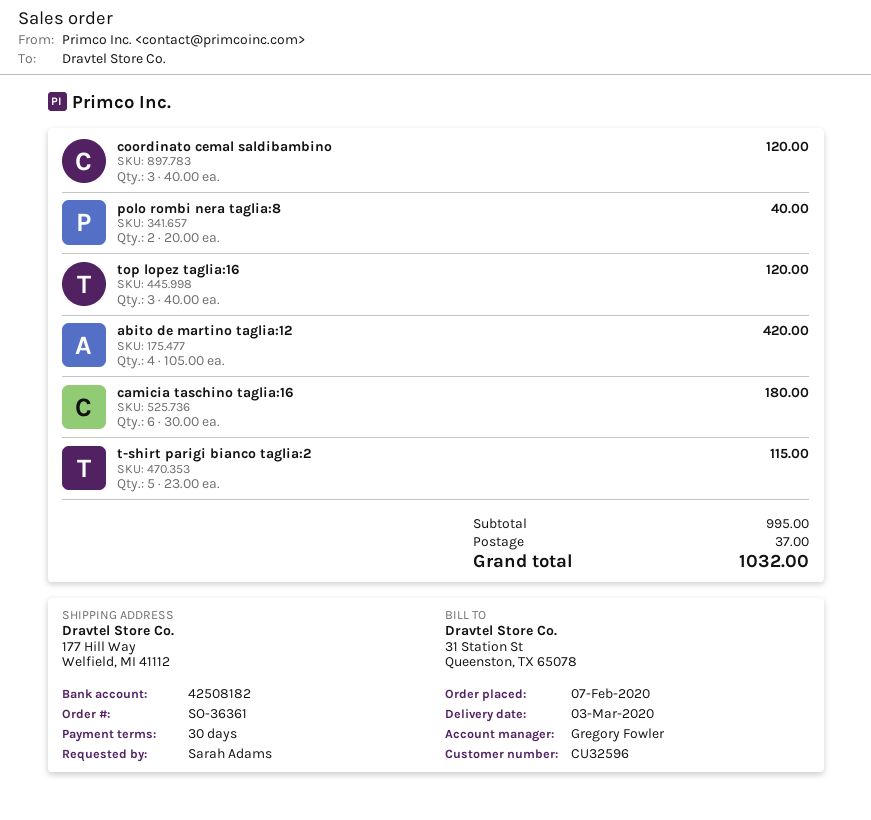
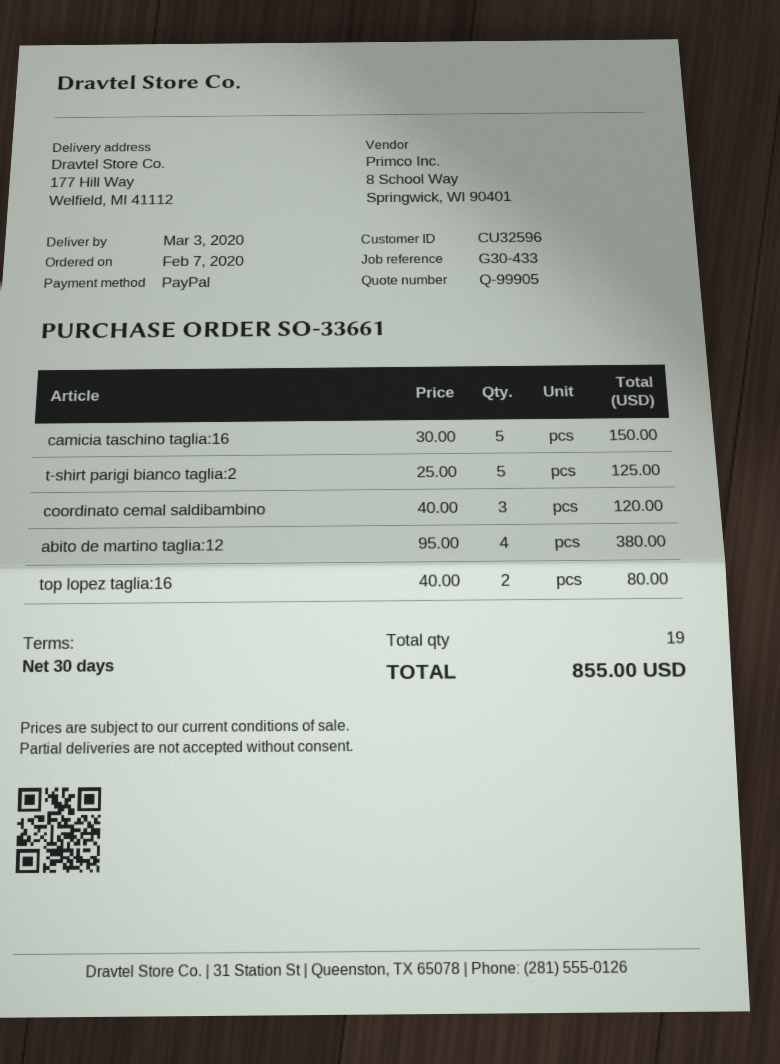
order number: SO-36361 -> SO-33661
polo rombi nera taglia:8: 2 x 20.00 = 40.00 -> none
top lopez taglia:16: 3 x 40.00 = 120.00 -> 2 x 40.00 = 80.00
abito de martino taglia:12: 4 x 105.00 = 420.00 -> 4 x 95.00 = 380.00
camicia taschino taglia:16: 6 x 30.00 = 180.00 -> 5 x 30.00 = 150.00
t-shirt parigi bianco taglia:2: 5 x 23.00 = 115.00 -> 5 x 25.00 = 125.00
shipping: 37.00 -> none
total: 1032.00 -> 855.00

